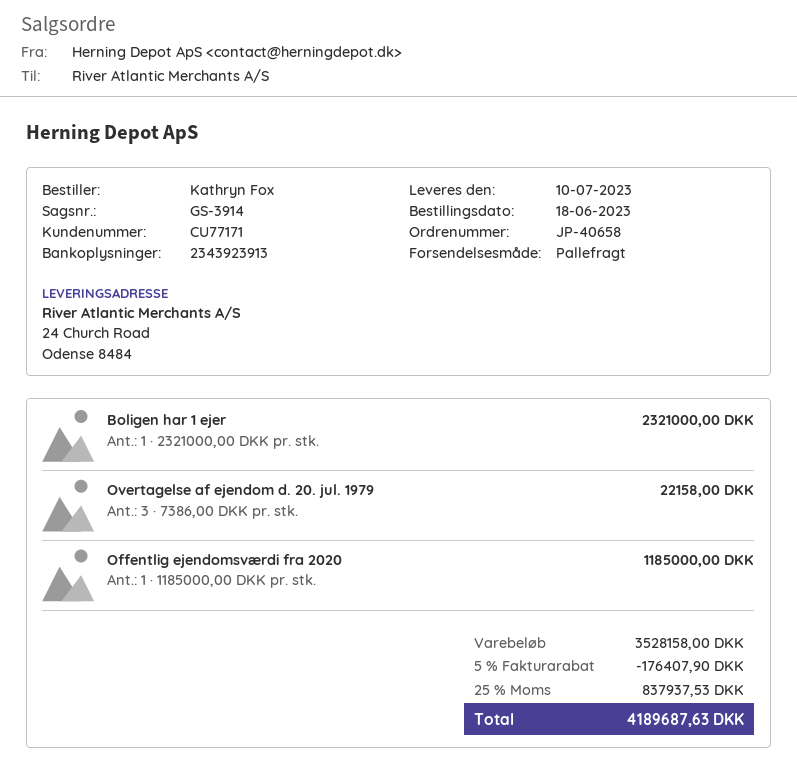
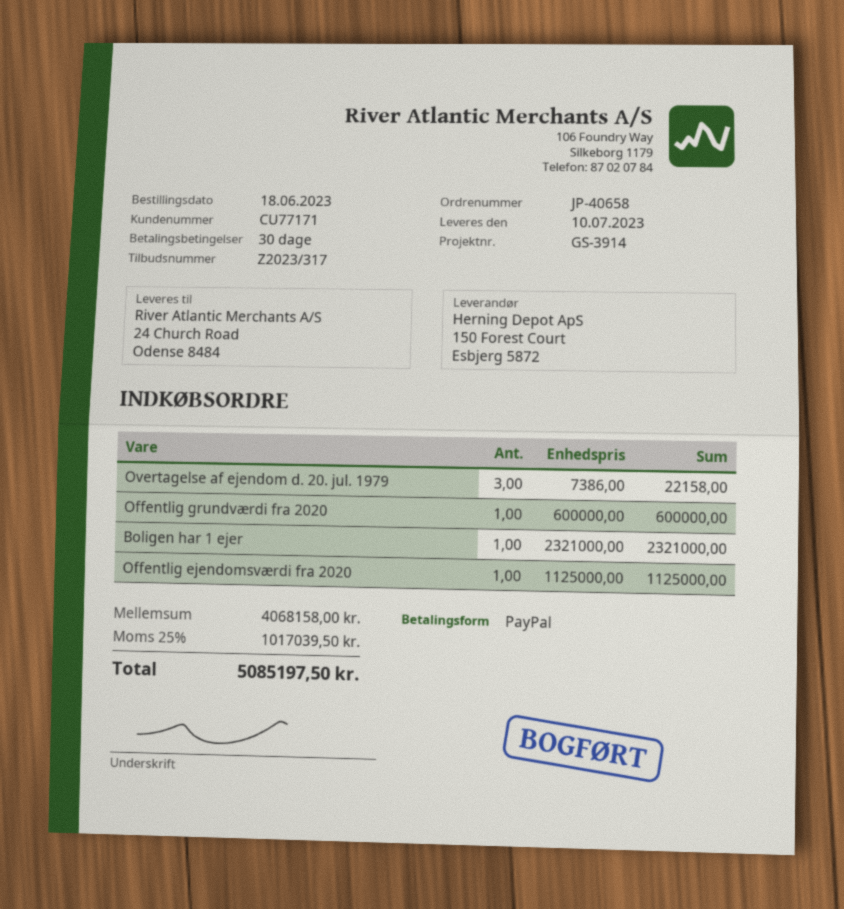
Offentlig ejendomsværdi fra 2020: 1 x 1185000.00 = 1185000.00 -> 1 x 1125000.00 = 1125000.00
Offentlig grundværdi fra 2020: none -> 1 x 600000.00 = 600000.00
subtotal: 3528158.00 -> 4068158.00
discount: 5% = 176407.90 -> none
tax: 25% = 837937.53 -> 25% = 1017039.50
total: 4189687.63 -> 5085197.50

